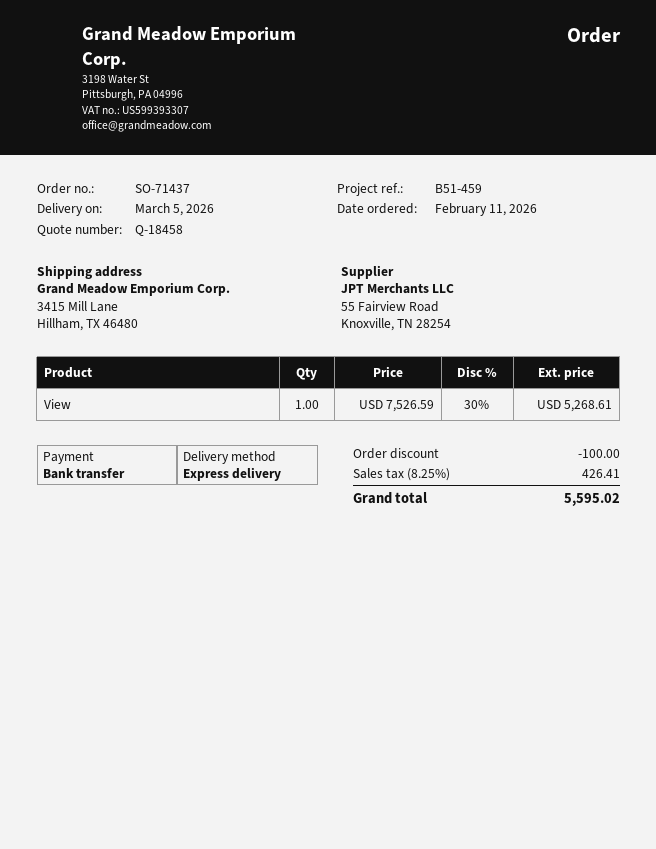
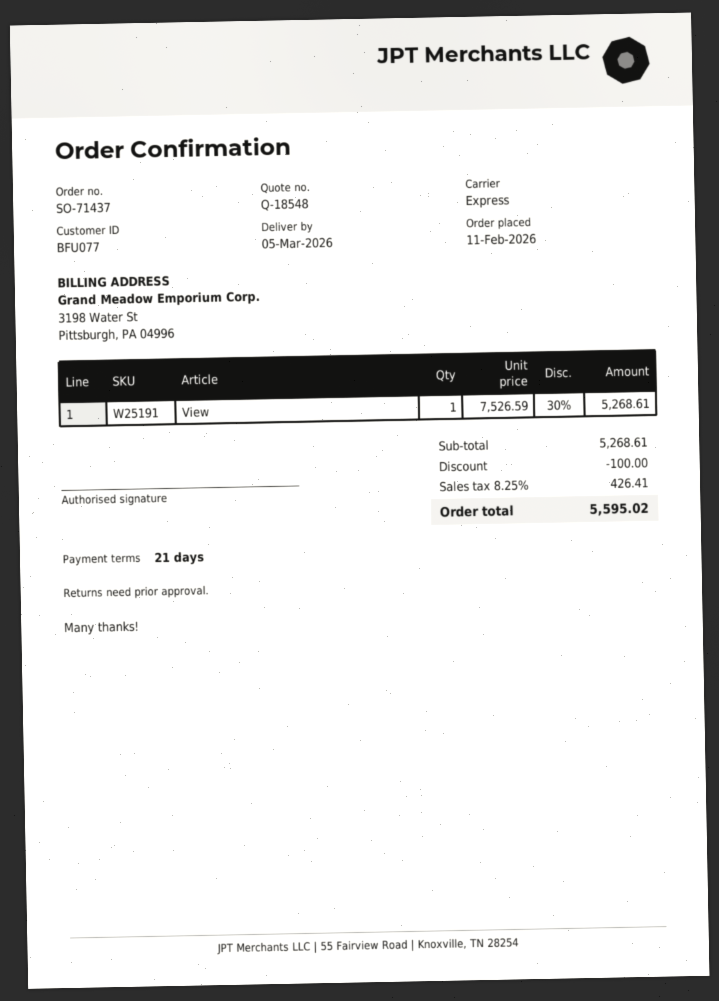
quote number: Q-18458 -> Q-18548

